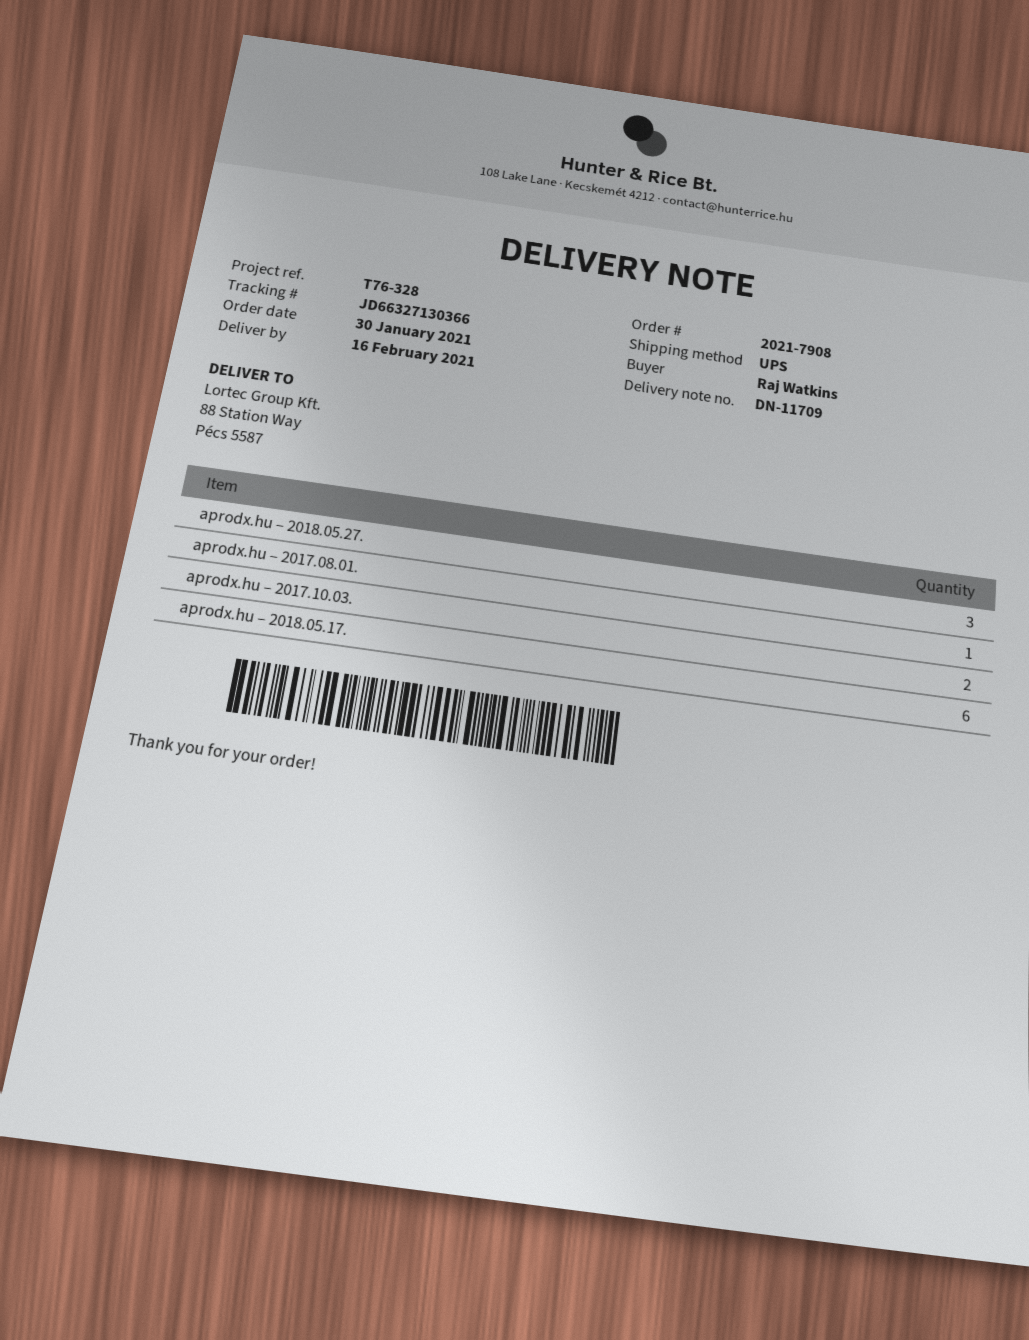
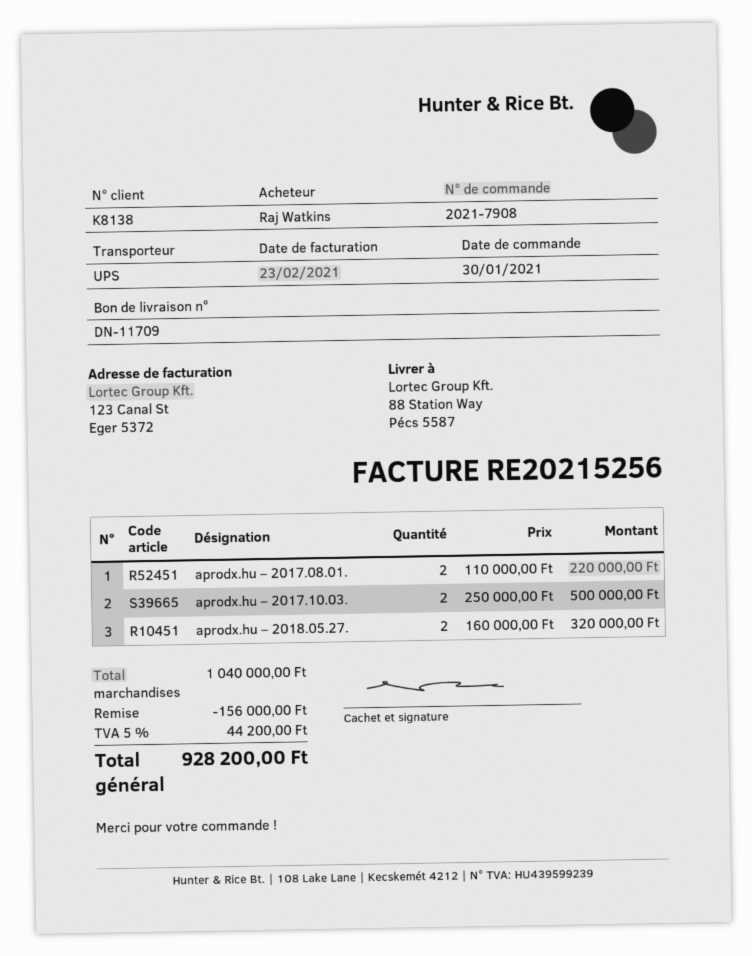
aprodx.hu – 2018.05.27.: 3 -> 2
aprodx.hu – 2017.08.01.: 1 -> 2
aprodx.hu – 2018.05.17.: 6 -> none

